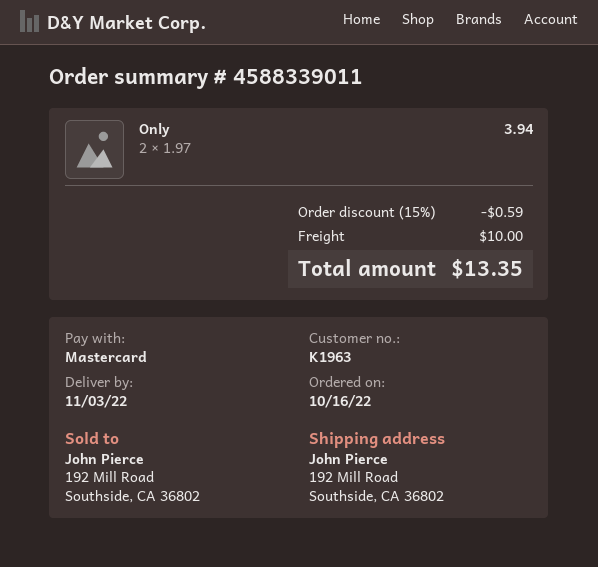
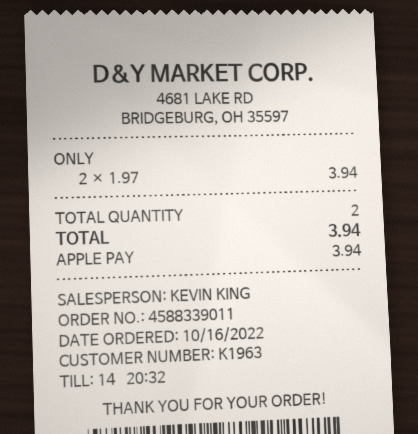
payment method: Mastercard -> Apple Pay
discount: 15% = 0.59 -> none
shipping: 10.00 -> none
total: 13.35 -> 3.94

